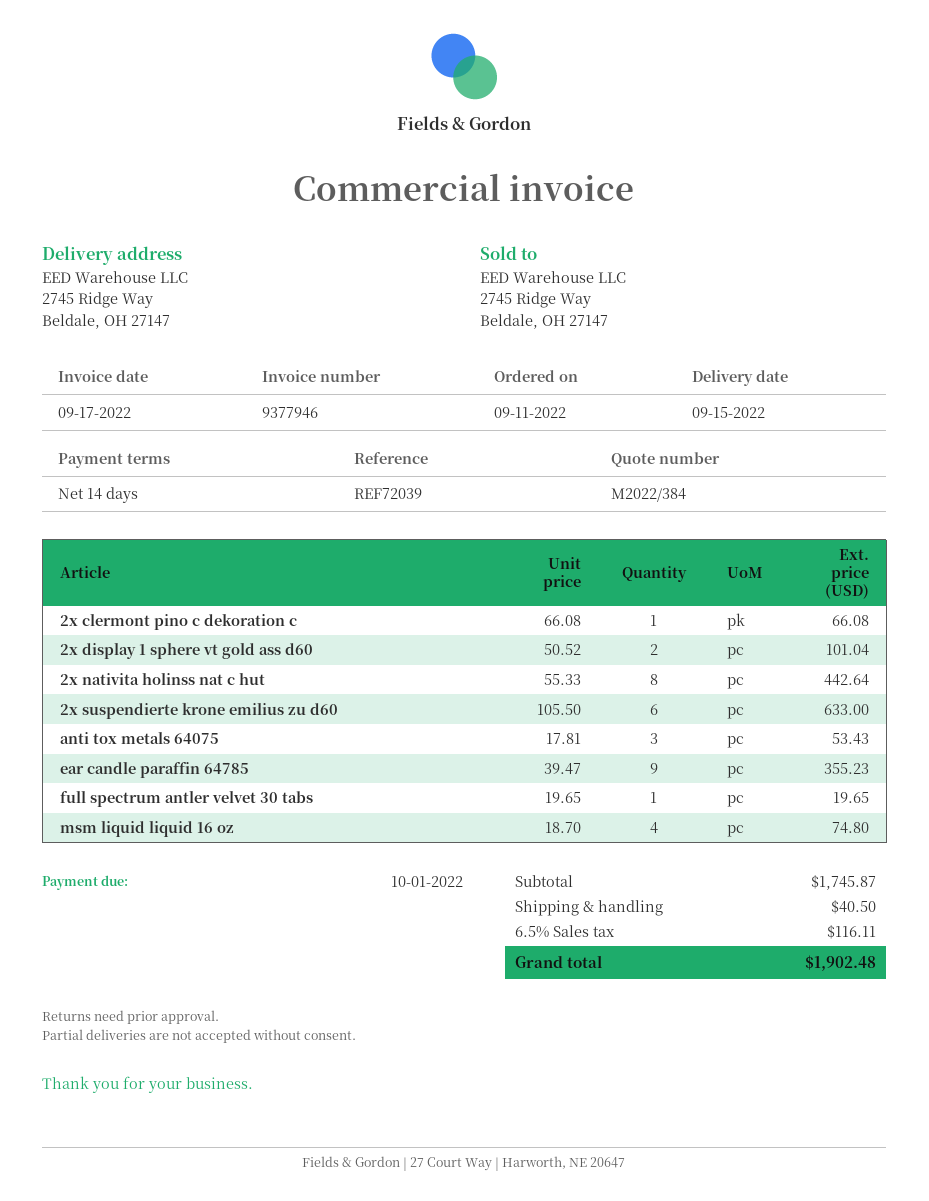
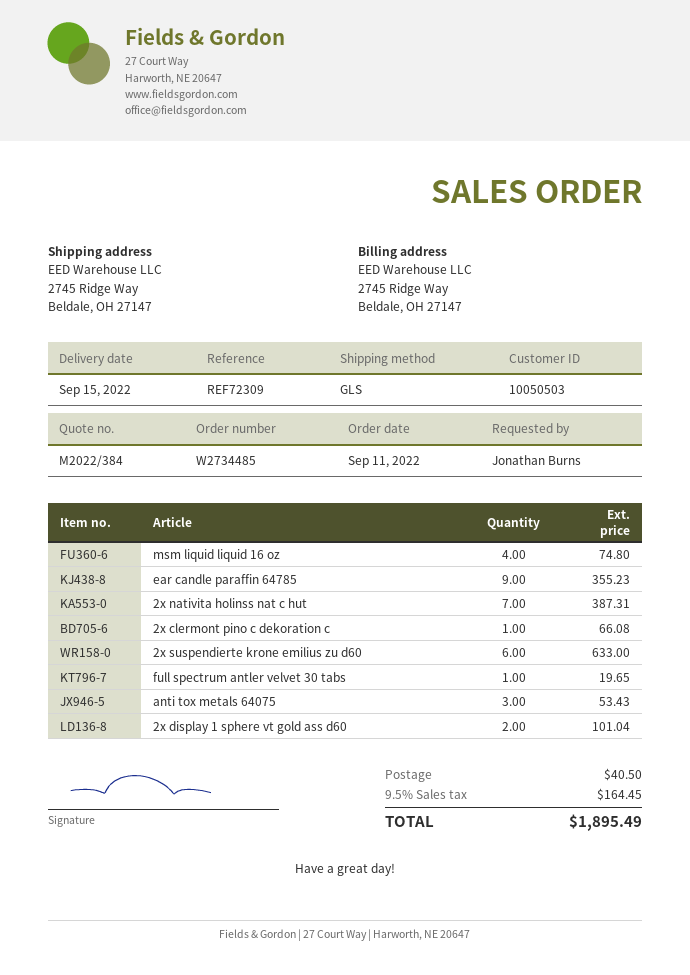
reference: REF72039 -> REF72309
2x nativita holinss nat c hut: 8 for 442.64 -> 7 for 387.31
tax: 6.5% = 116.11 -> 9.5% = 164.45
total: 1902.48 -> 1895.49

